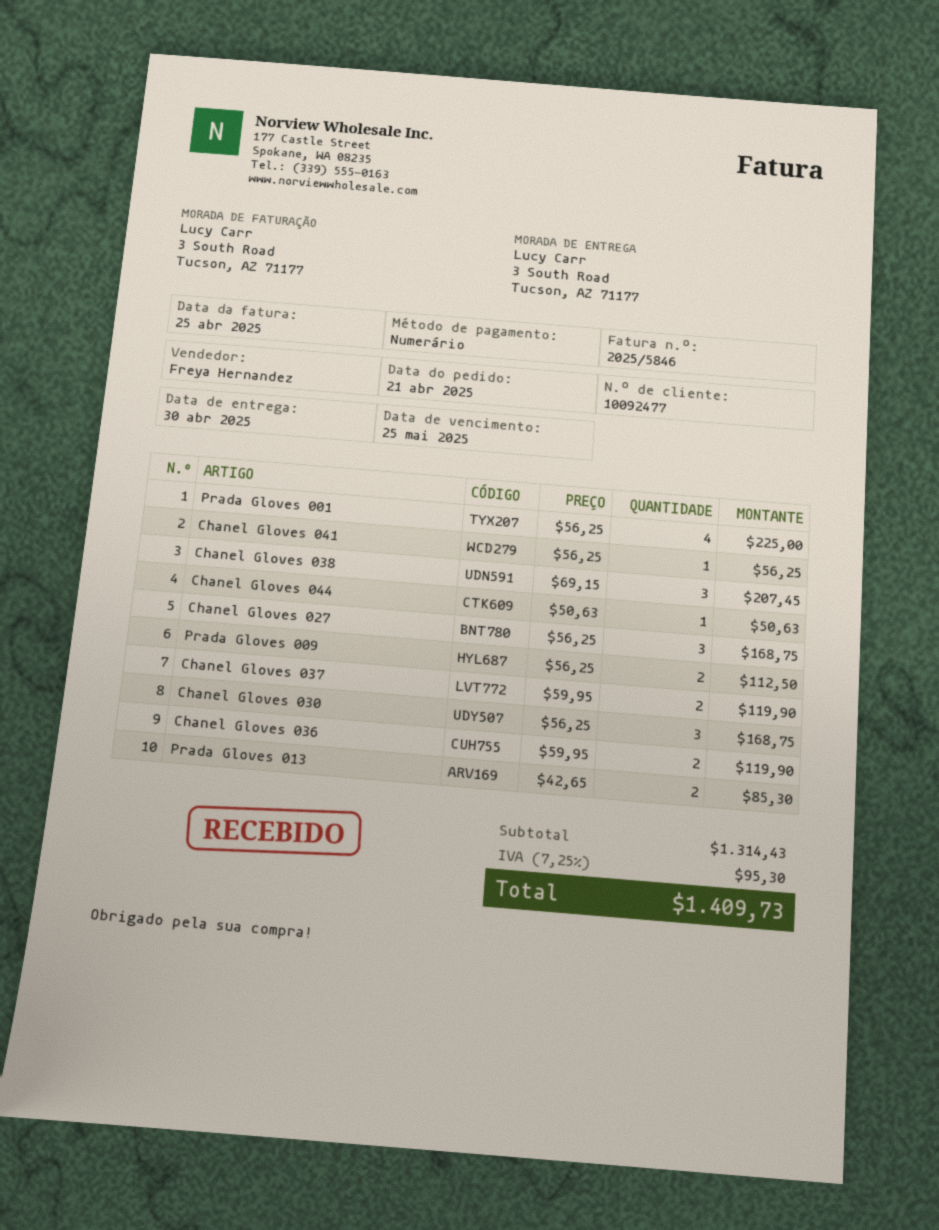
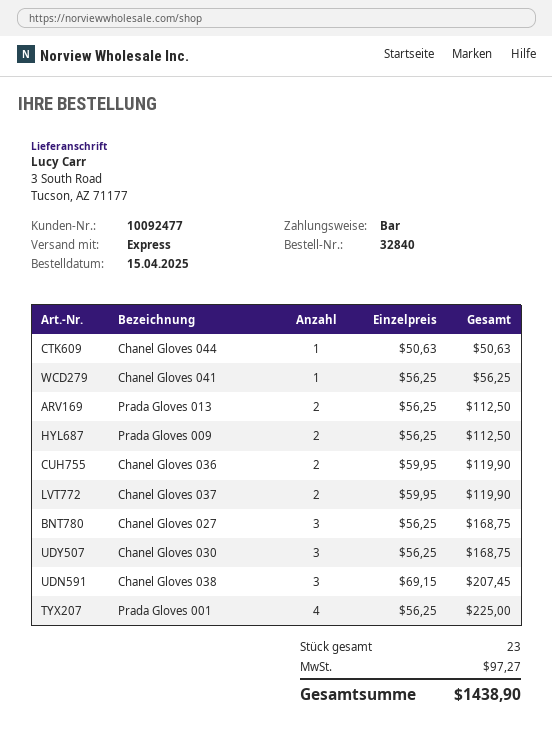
order date: 2025-04-21 -> 2025-04-15
Prada Gloves 013: 2 x 42.65 = 85.30 -> 2 x 56.25 = 112.50
tax: 95.30 -> 97.27
total: 1409.73 -> 1438.90

